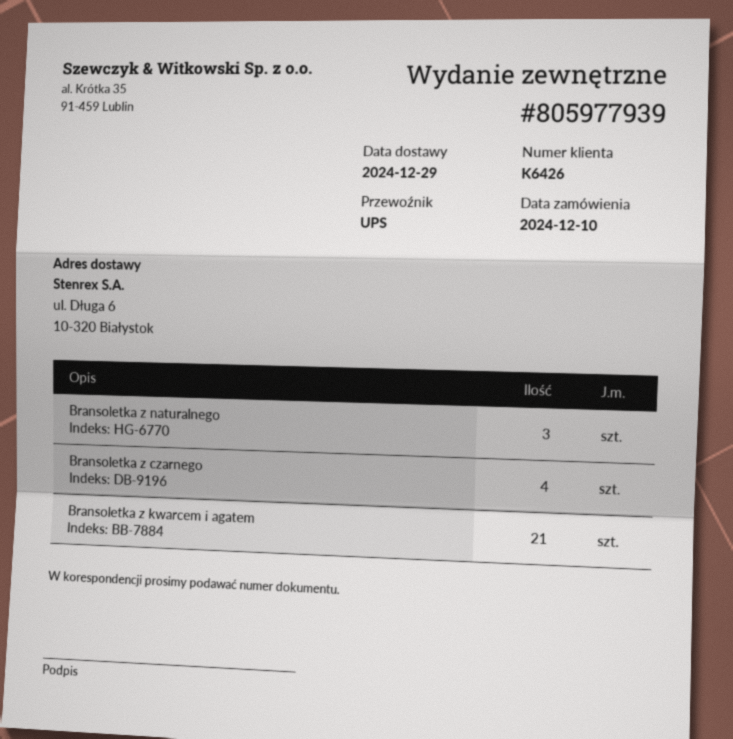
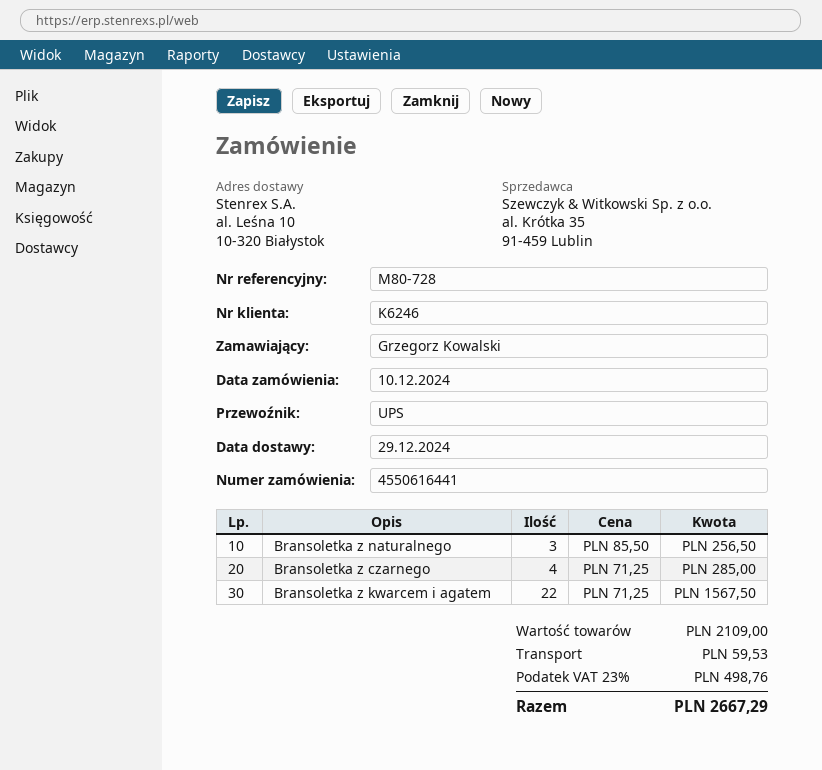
customer number: K6426 -> K6246
ship to: ul. Długa 6, 10-320 Białystok -> al. Leśna 10, 10-320 Białystok
Bransoletka z kwarcem i agatem: 21 -> 22

